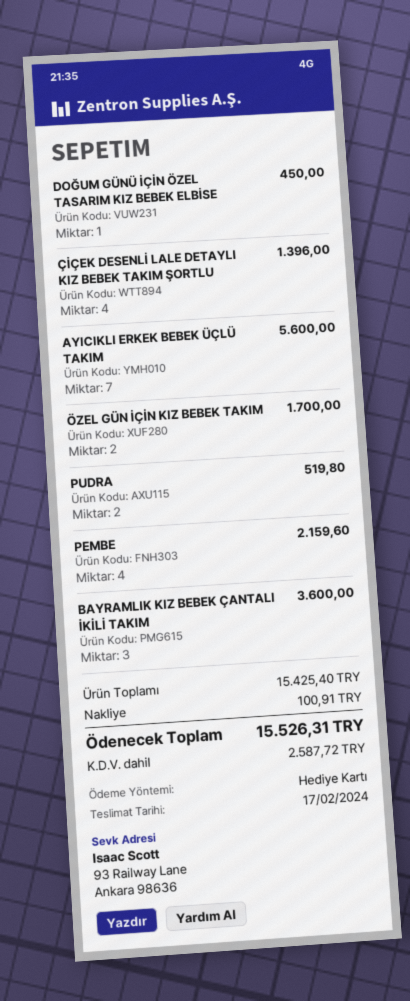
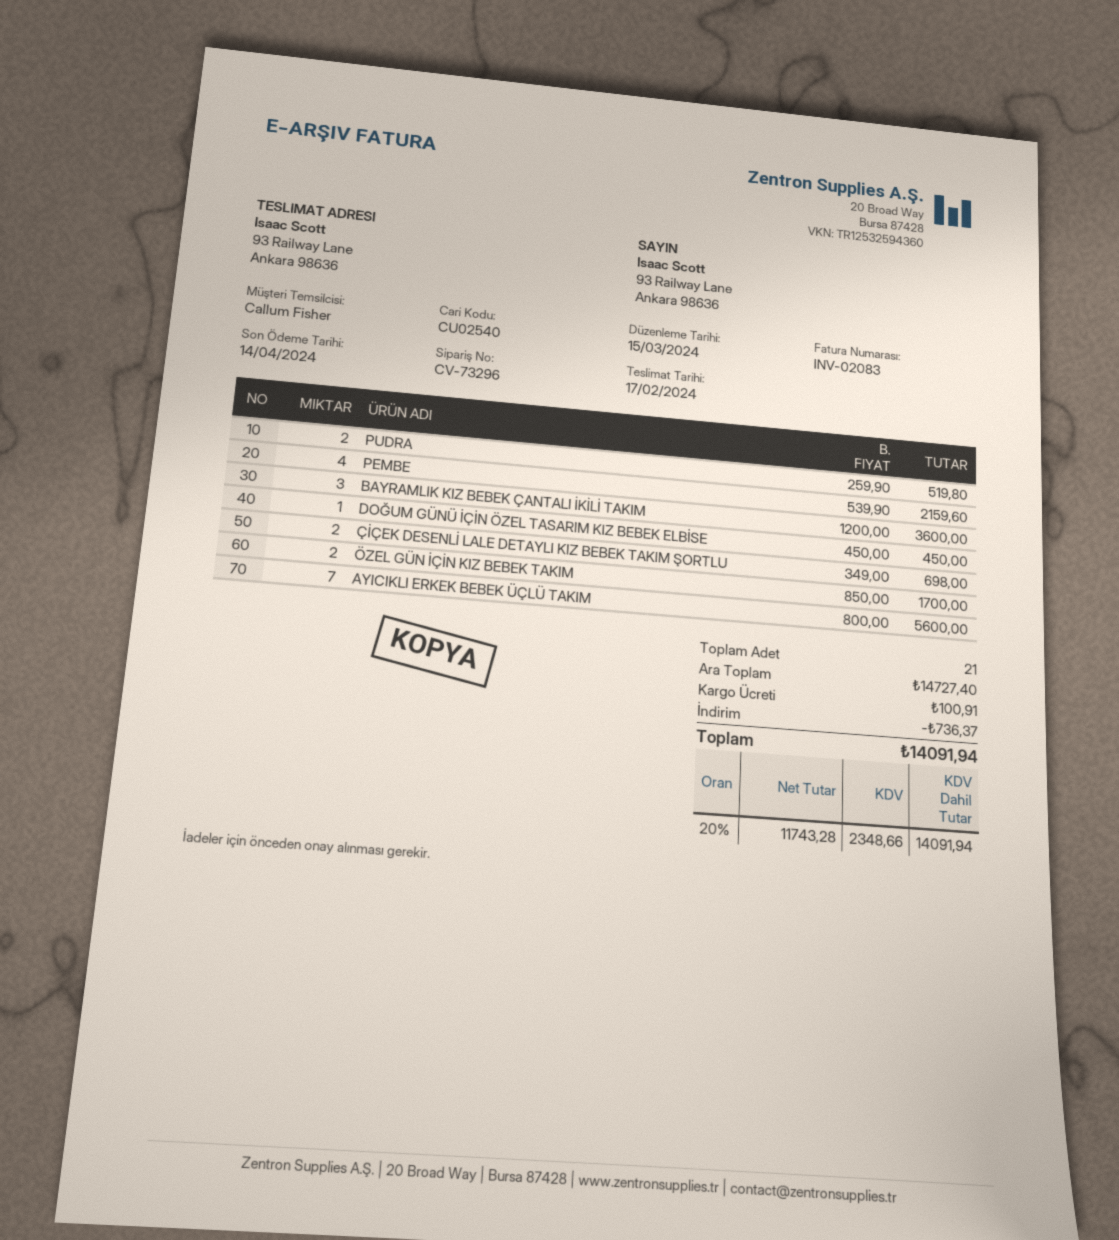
ÇİÇEK DESENLİ LALE DETAYLI KIZ BEBEK TAKIM ŞORTLU: 4 for 1396.00 -> 2 for 698.00
subtotal: 15425.40 -> 14727.40
discount: none -> 736.37
tax: 2587.72 -> 2348.66
total: 15526.31 -> 14091.94

